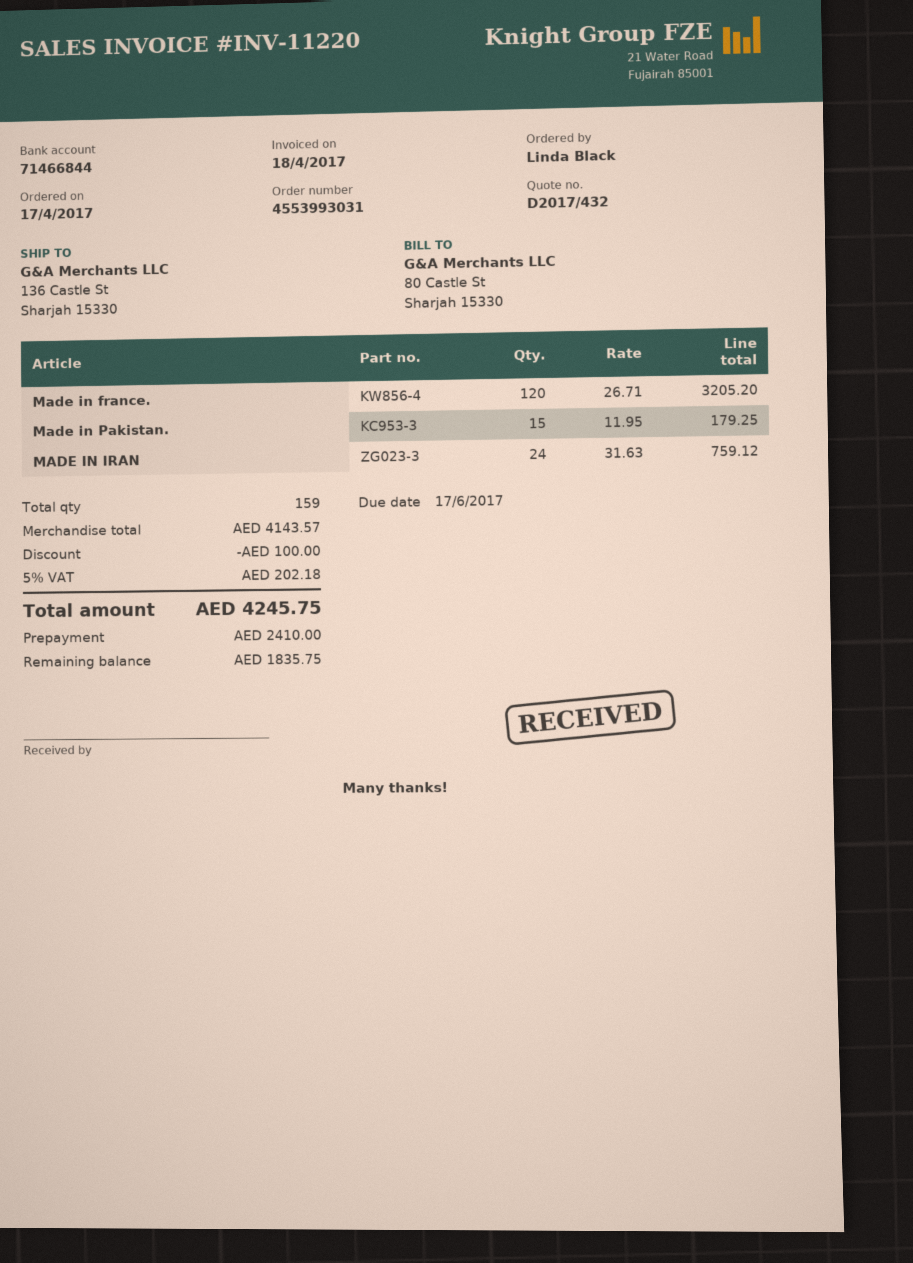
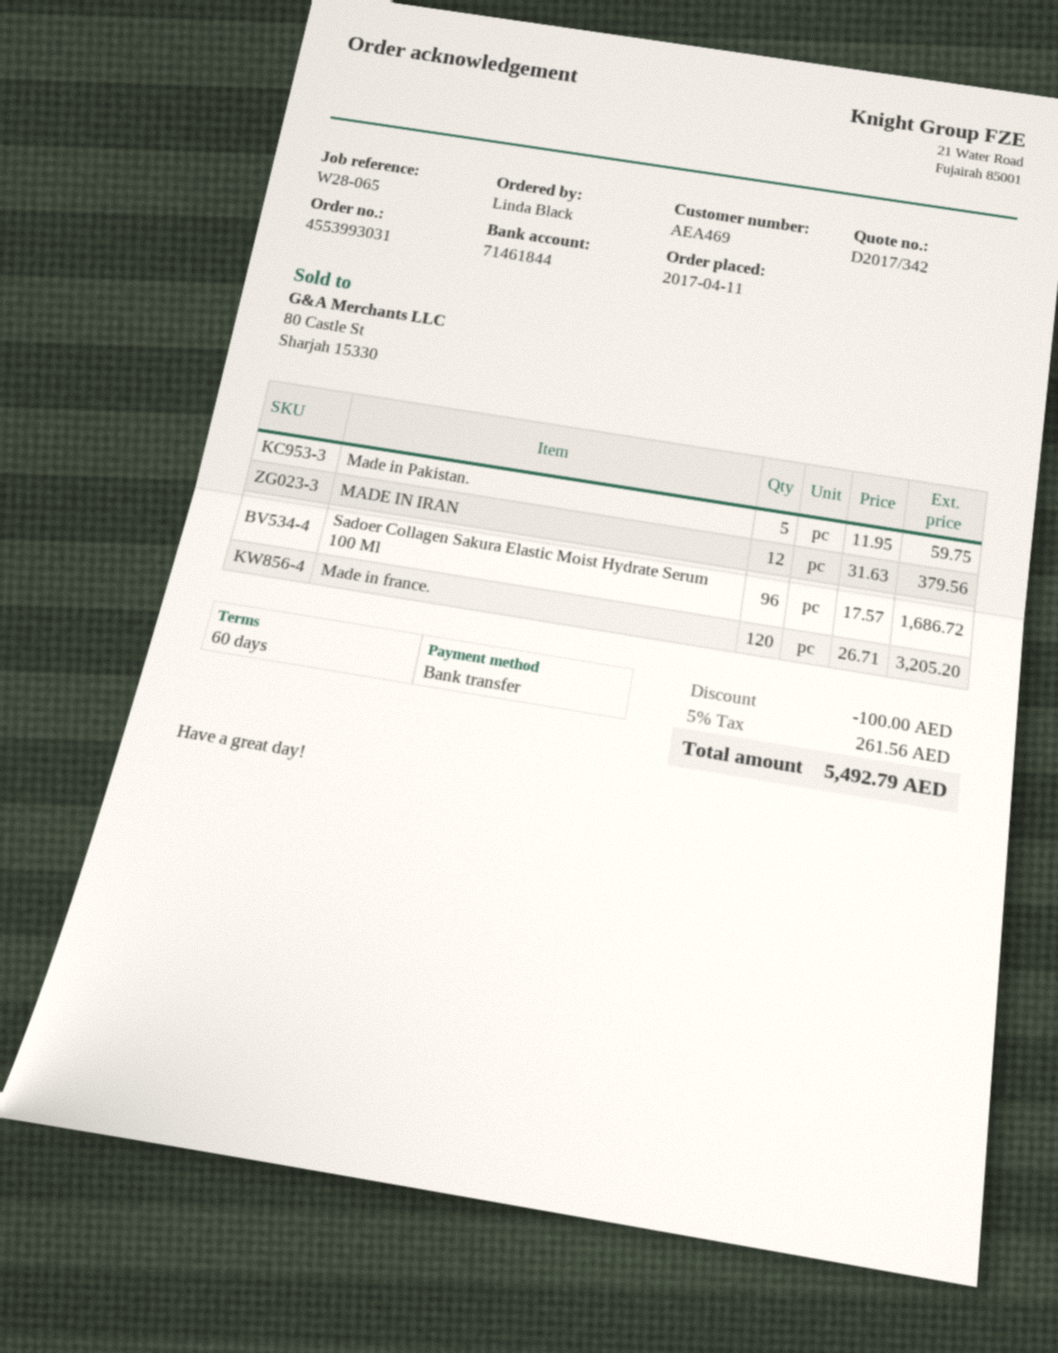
quote number: D2017/432 -> D2017/342
order date: 2017-04-17 -> 2017-04-11
bank account: 71466844 -> 71461844
Made in Pakistan.: 15 x 11.95 = 179.25 -> 5 x 11.95 = 59.75
MADE IN IRAN: 24 x 31.63 = 759.12 -> 12 x 31.63 = 379.56
Sadoer Collagen Sakura Elastic Moist Hydrate Serum 100 Ml: none -> 96 x 17.57 = 1686.72
tax: 5% = 202.18 -> 5% = 261.56
total: 4245.75 -> 5492.79

